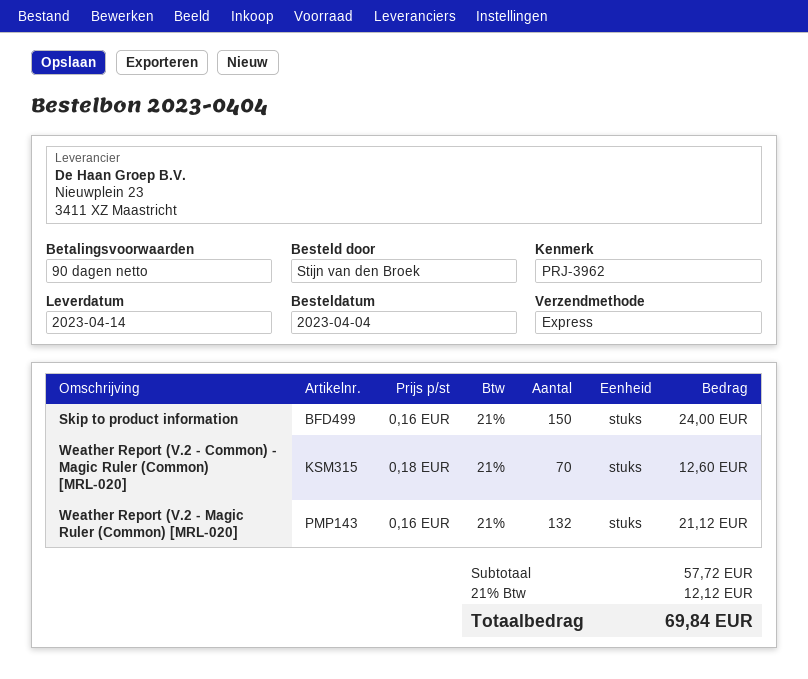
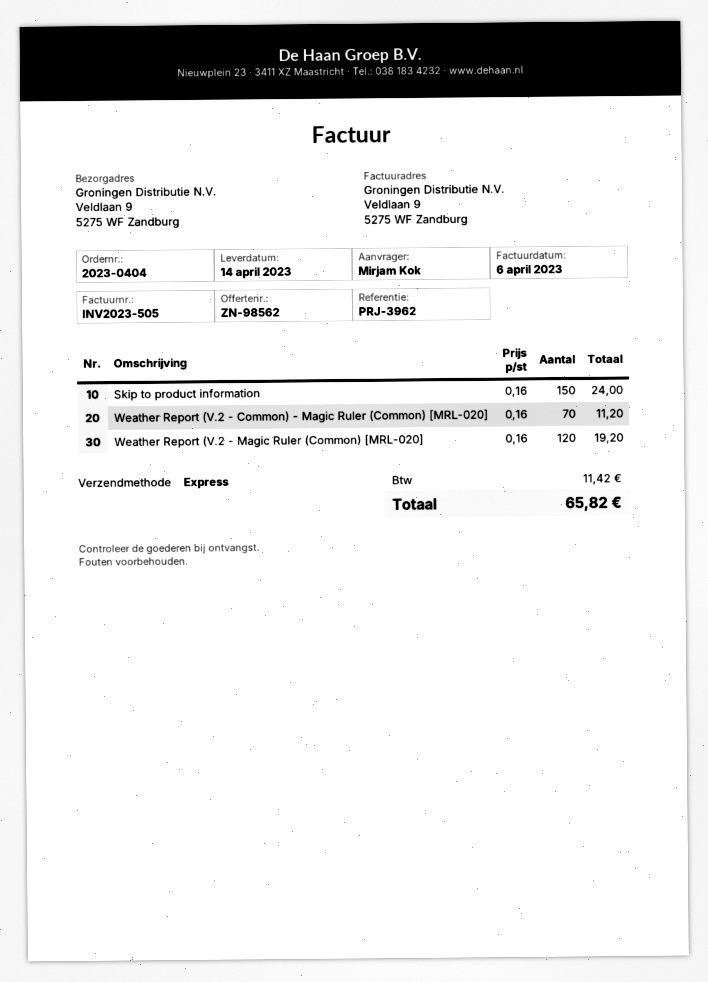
ordered by: Stijn van den Broek -> Mirjam Kok
Weather Report (V.2 - Common) - Magic Ruler (Common) [MRL-020]: 70 x 0.18 = 12.60 -> 70 x 0.16 = 11.20
Weather Report (V.2 - Magic Ruler (Common) [MRL-020]: 132 x 0.16 = 21.12 -> 120 x 0.16 = 19.20
tax: 12.12 -> 11.42
total: 69.84 -> 65.82

